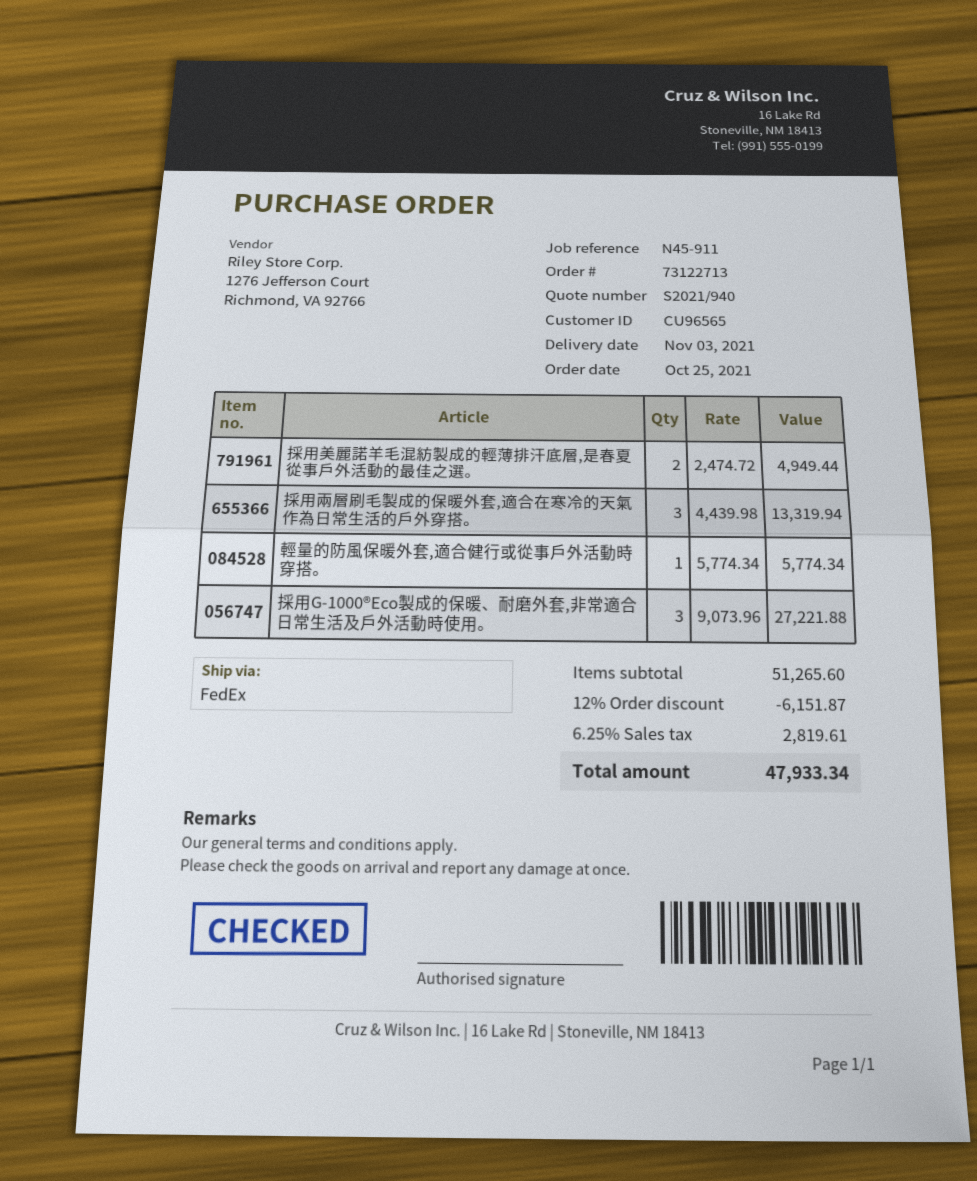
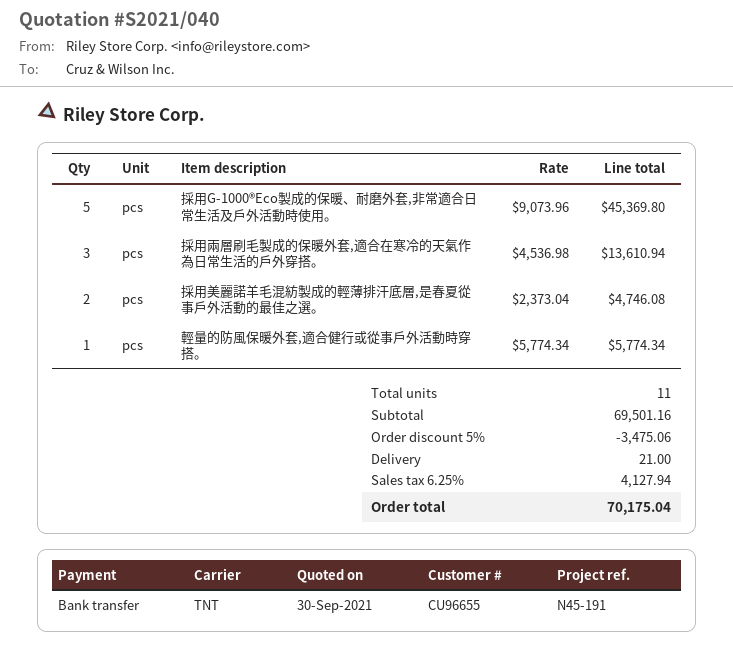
quote number: S2021/940 -> S2021/040
customer number: CU96565 -> CU96655
reference: N45-911 -> N45-191
shipping method: FedEx -> TNT
採用美麗諾羊毛混紡製成的輕薄排汗底層,是春夏從事戶外活動的最佳之選。: 2 x 2474.72 = 4949.44 -> 2 x 2373.04 = 4746.08
採用兩層刷毛製成的保暖外套,適合在寒冷的天氣作為日常生活的戶外穿搭。: 3 x 4439.98 = 13319.94 -> 3 x 4536.98 = 13610.94
採用G-1000®Eco製成的保暖、耐磨外套,非常適合日常生活及戶外活動時使用。: 3 x 9073.96 = 27221.88 -> 5 x 9073.96 = 45369.80
subtotal: 51265.60 -> 69501.16
discount: 12% = 6151.87 -> 5% = 3475.06
shipping: none -> 21.00
tax: 6.25% = 2819.61 -> 6.25% = 4127.94
total: 47933.34 -> 70175.04

